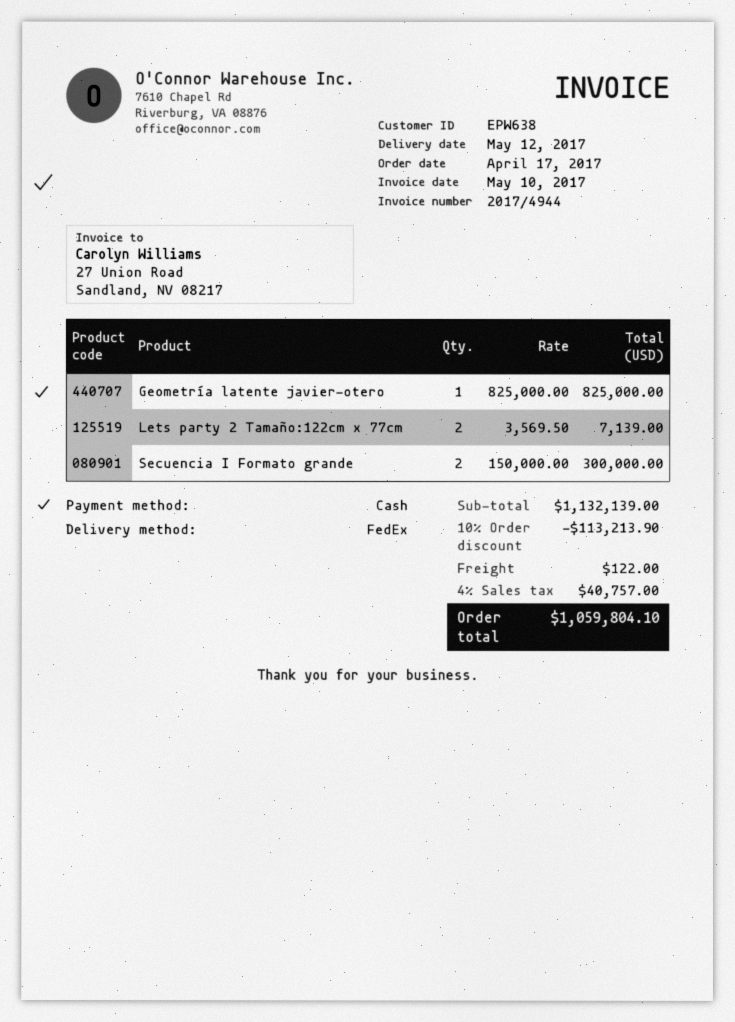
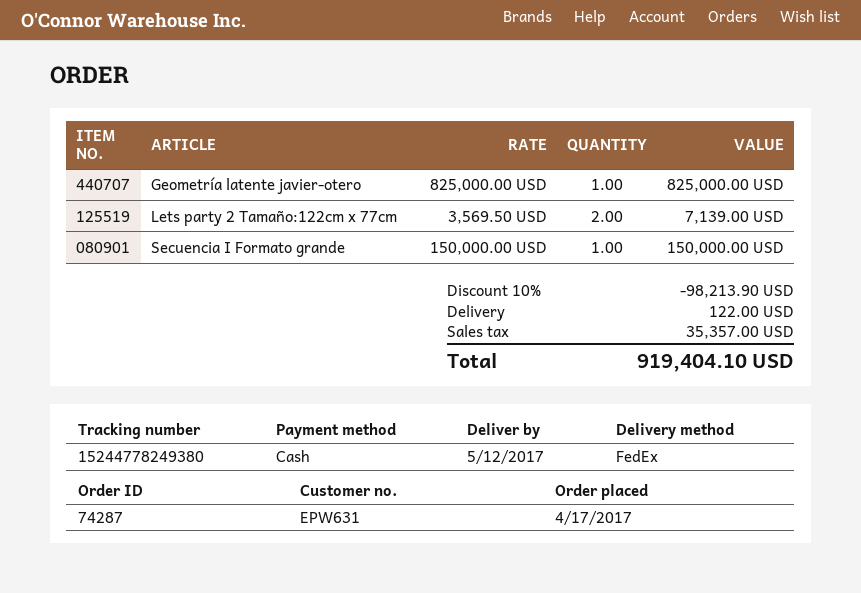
customer number: EPW638 -> EPW631
Secuencia I Formato grande: 2 x 150000.00 = 300000.00 -> 1 x 150000.00 = 150000.00
discount: 10% = 113213.90 -> 10% = 98213.90
tax: 40757.00 -> 35357.00
total: 1059804.10 -> 919404.10

